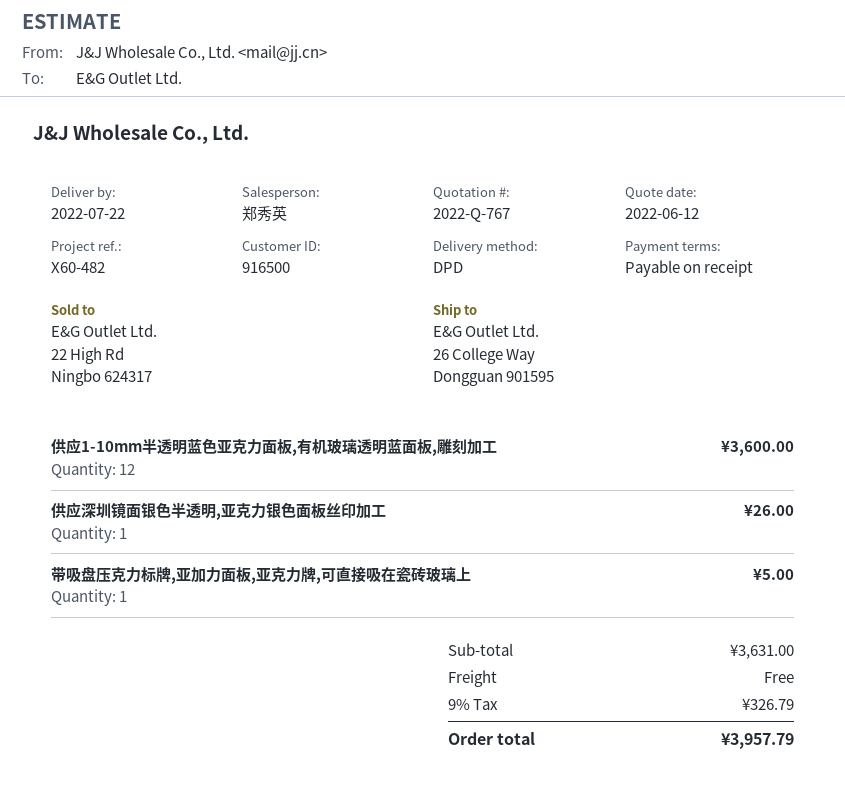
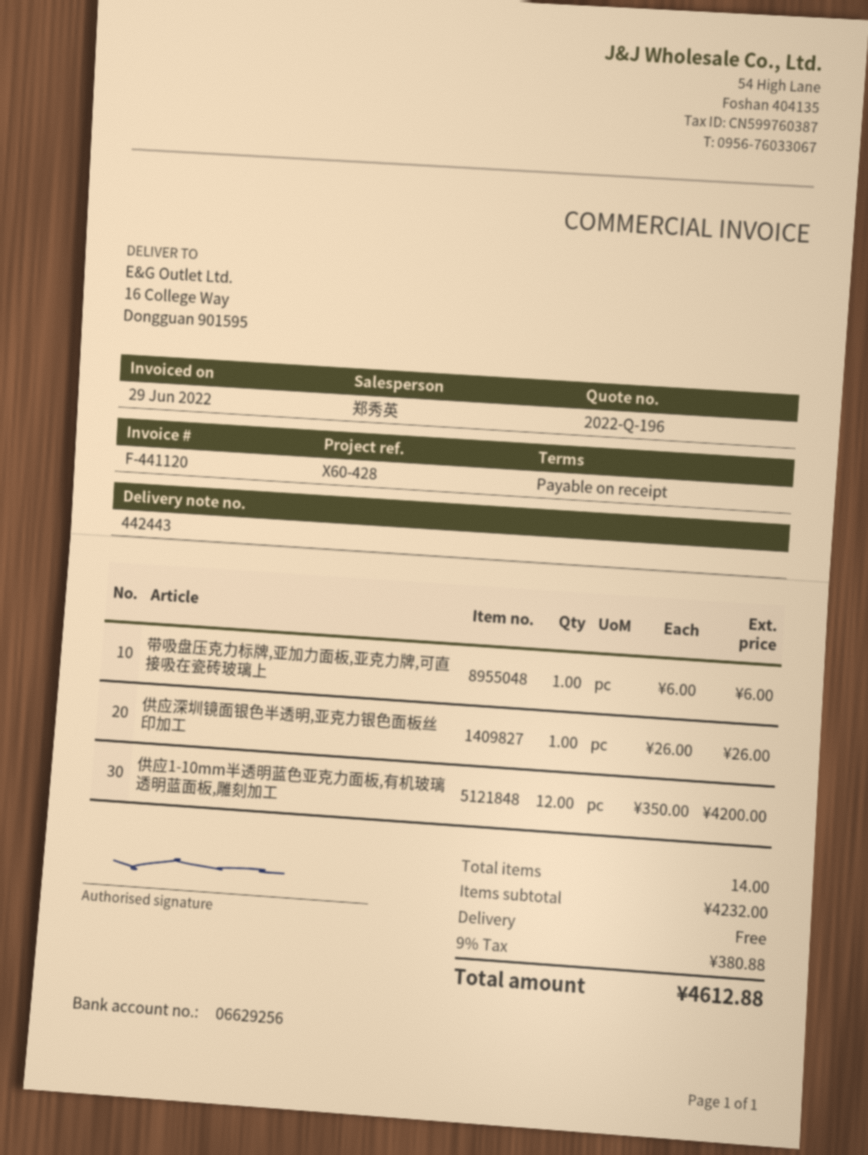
quote number: 2022-Q-767 -> 2022-Q-196
reference: X60-482 -> X60-428
ship to: 26 College Way, Dongguan 901595 -> 16 College Way, Dongguan 901595
供应1-10mm半透明蓝色亚克力面板,有机玻璃透明蓝面板,雕刻加工: 12 for 3600.00 -> 12 for 4200.00
带吸盘压克力标牌,亚加力面板,亚克力牌,可直接吸在瓷砖玻璃上: 1 for 5.00 -> 1 for 6.00
subtotal: 3631.00 -> 4232.00
tax: 9% = 326.79 -> 9% = 380.88
total: 3957.79 -> 4612.88

